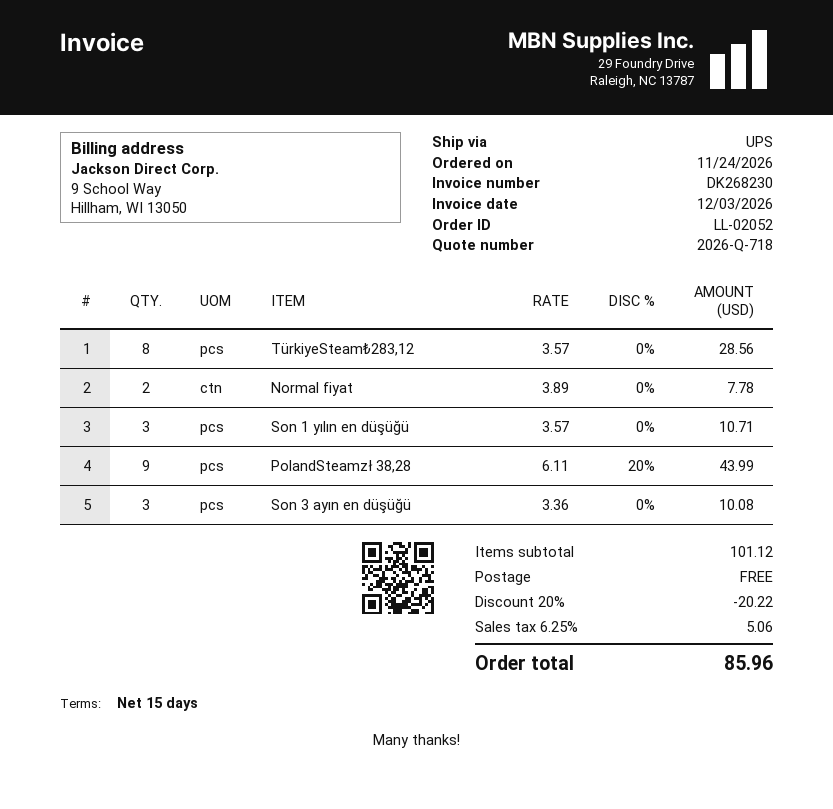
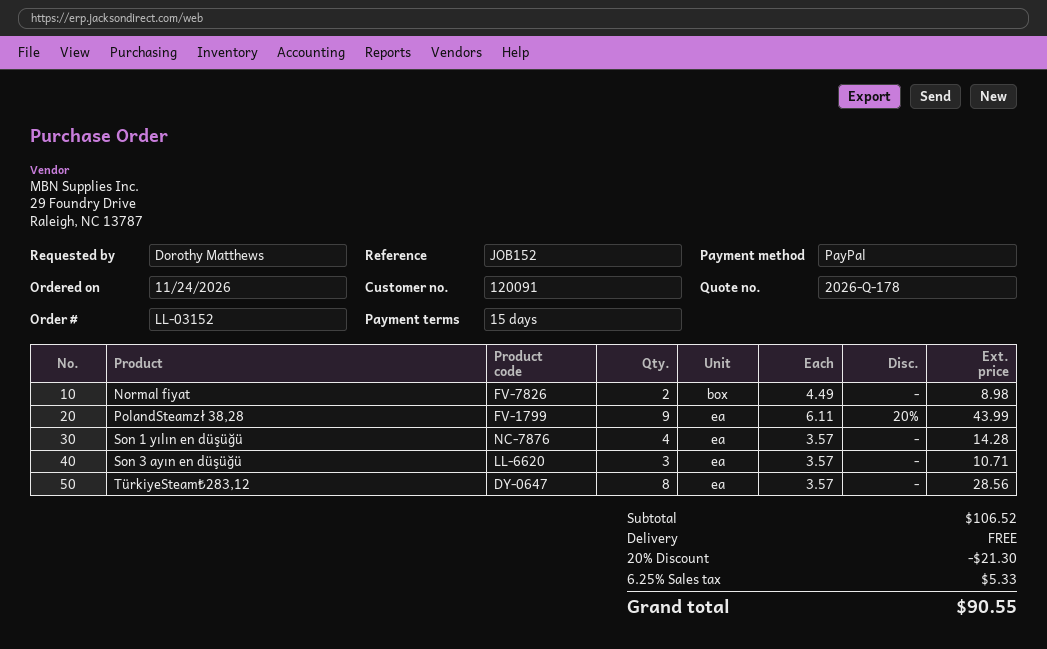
quote number: 2026-Q-718 -> 2026-Q-178
order number: LL-02052 -> LL-03152
Normal fiyat: 2 x 3.89 = 7.78 -> 2 x 4.49 = 8.98
Son 1 yılın en düşüğü: 3 x 3.57 = 10.71 -> 4 x 3.57 = 14.28
Son 3 ayın en düşüğü: 3 x 3.36 = 10.08 -> 3 x 3.57 = 10.71
subtotal: 101.12 -> 106.52
discount: 20% = 20.22 -> 20% = 21.30
tax: 6.25% = 5.06 -> 6.25% = 5.33
total: 85.96 -> 90.55

